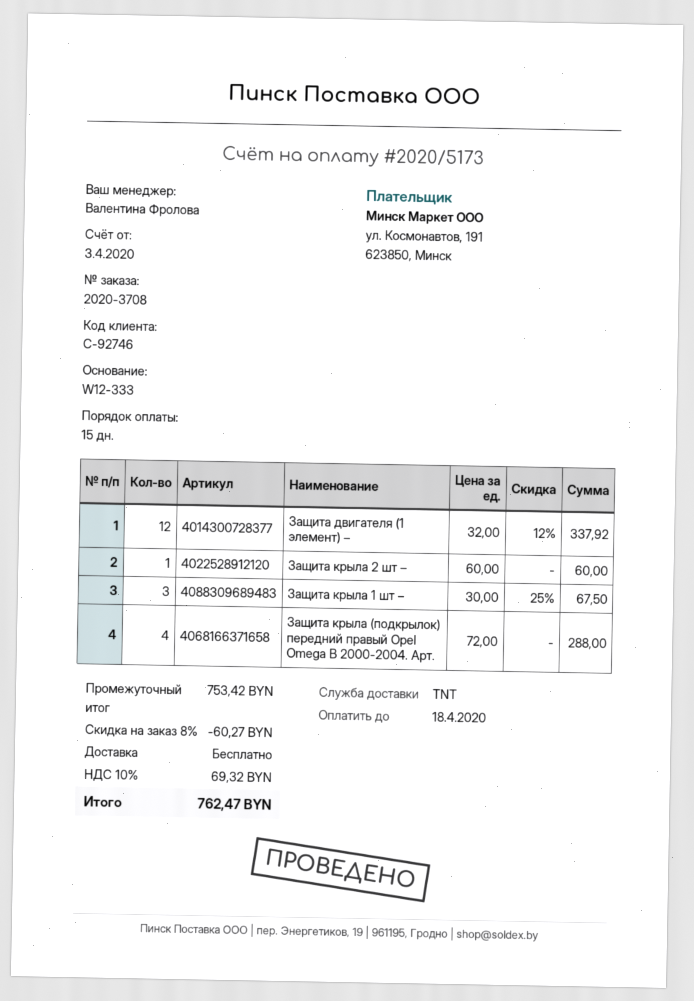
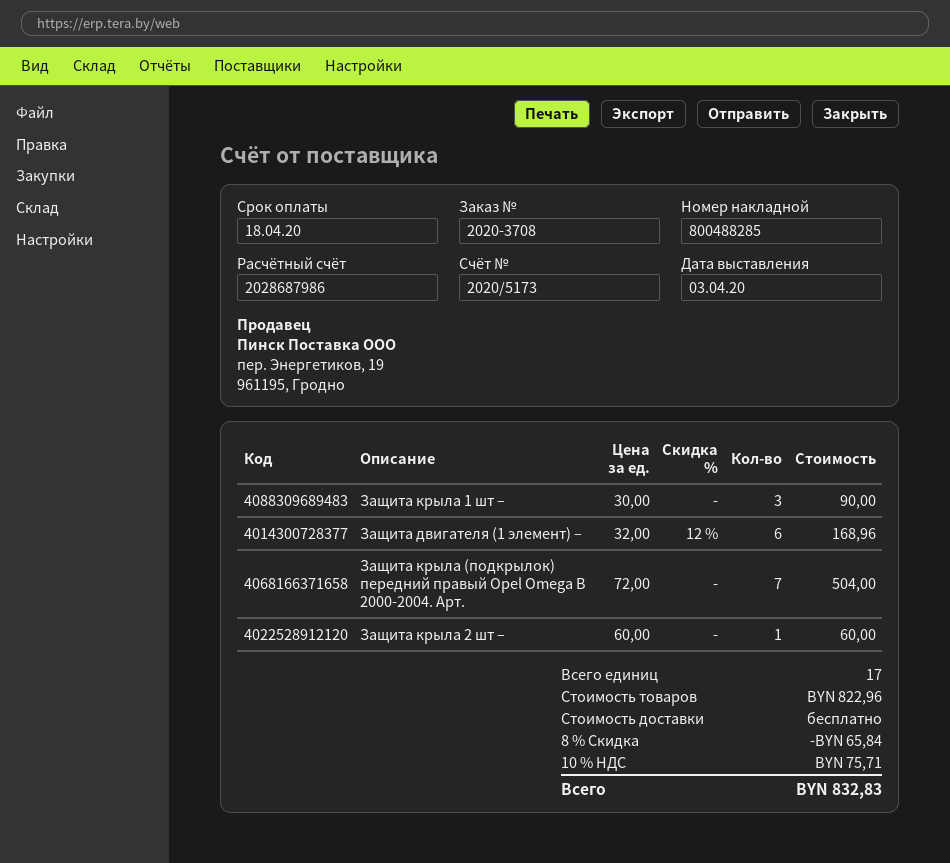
Защита двигателя (1 элемент) –: 12 x 32.00 - 12% = 337.92 -> 6 x 32.00 - 12% = 168.96
Защита крыла 1 шт –: 3 x 30.00 - 25% = 67.50 -> 3 x 30.00 = 90.00
Защита крыла (подкрылок) передний правый Opel Omega B 2000-2004. Арт.: 4 x 72.00 = 288.00 -> 7 x 72.00 = 504.00
subtotal: 753.42 -> 822.96
discount: 8% = 60.27 -> 8% = 65.84
tax: 10% = 69.32 -> 10% = 75.71
total: 762.47 -> 832.83

